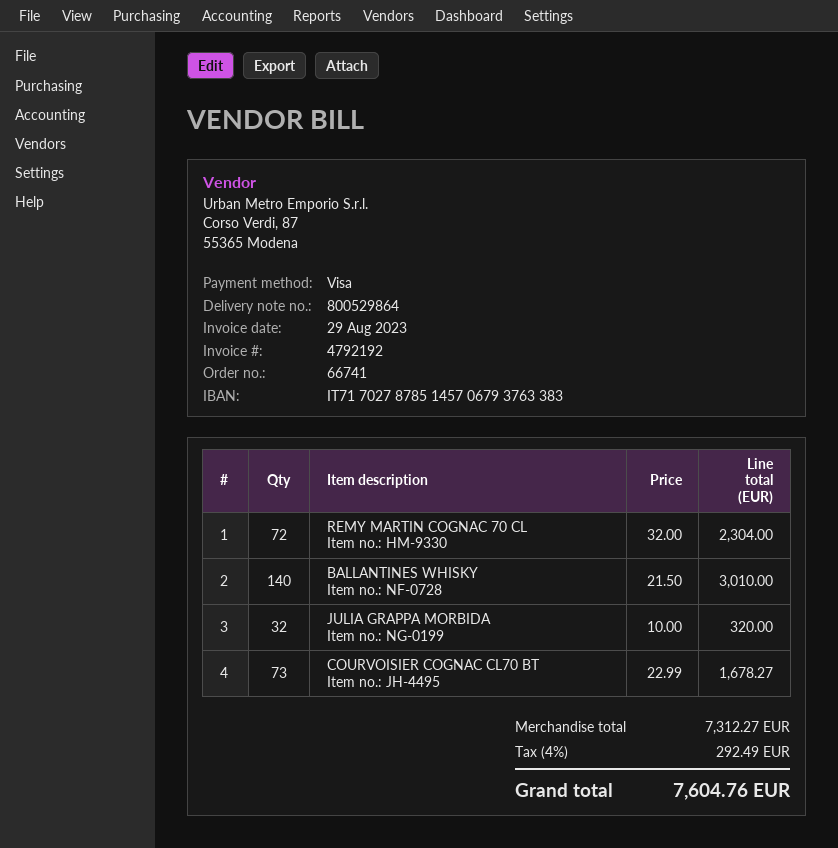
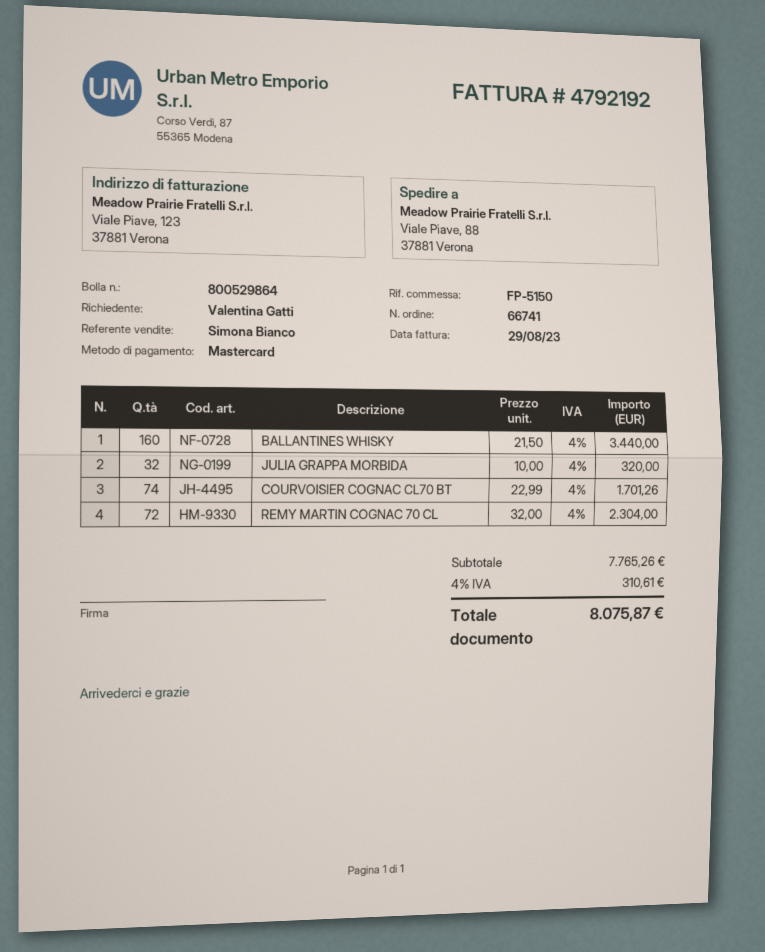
payment method: Visa -> Mastercard
BALLANTINES WHISKY: 140 x 21.50 = 3010.00 -> 160 x 21.50 = 3440.00
COURVOISIER COGNAC CL70 BT: 73 x 22.99 = 1678.27 -> 74 x 22.99 = 1701.26
subtotal: 7312.27 -> 7765.26
tax: 4% = 292.49 -> 4% = 310.61
total: 7604.76 -> 8075.87

